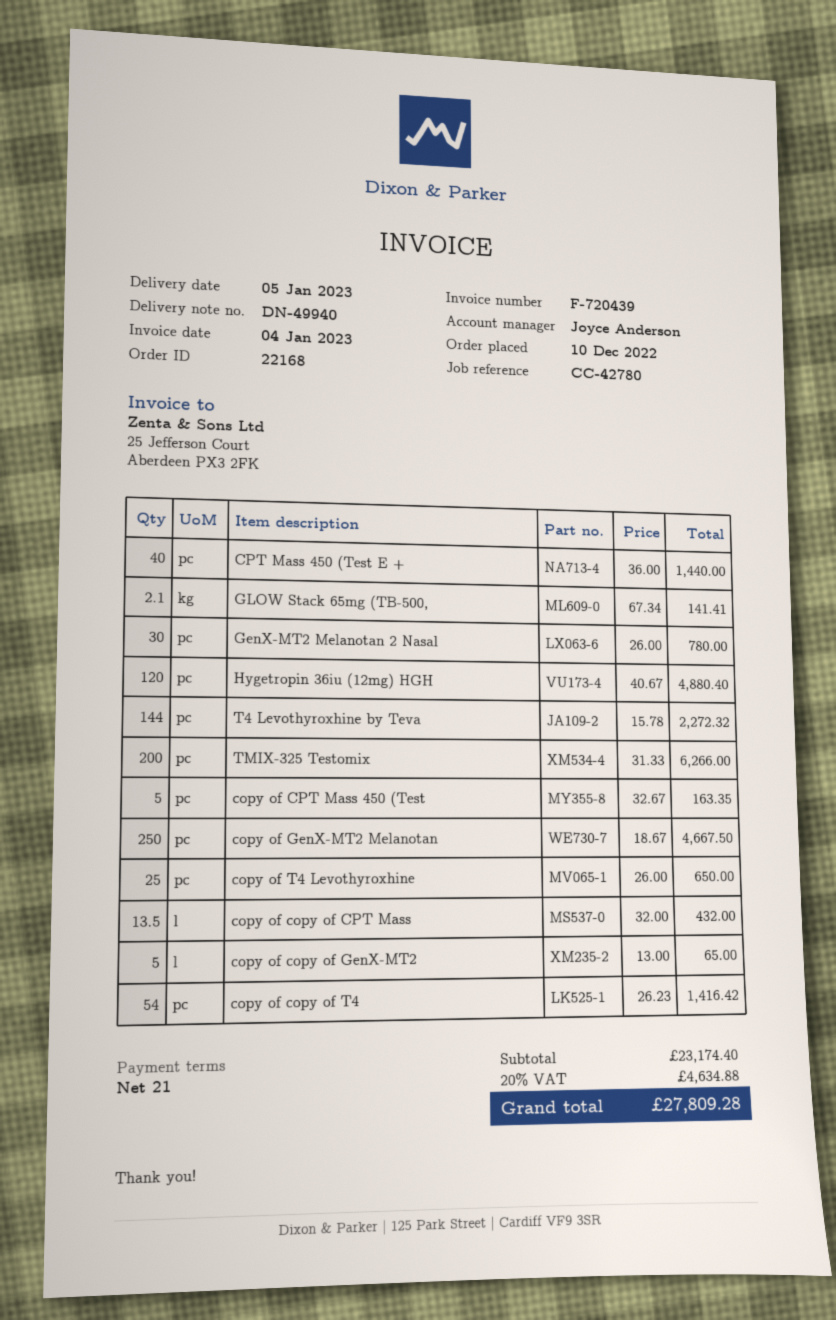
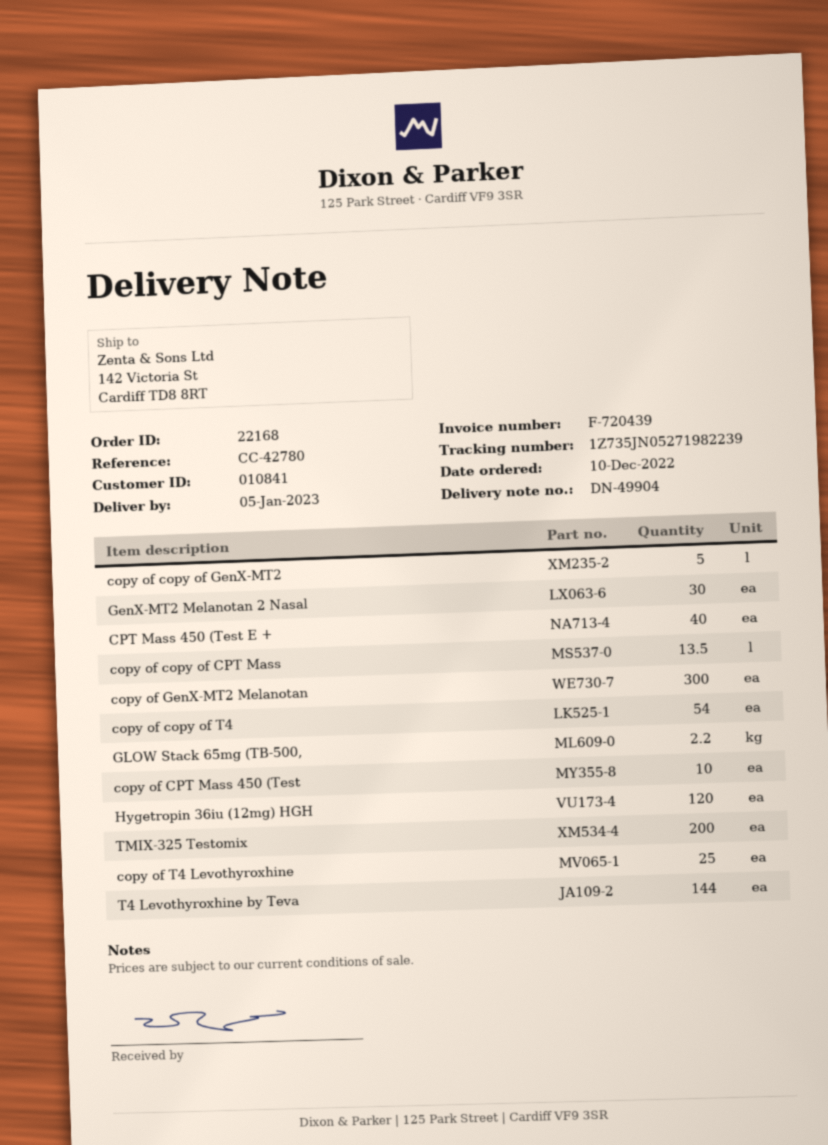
delivery note number: DN-49940 -> DN-49904
GLOW Stack 65mg (TB-500,: 2.1 -> 2.2
copy of CPT Mass 450 (Test: 5 -> 10
copy of GenX-MT2 Melanotan: 250 -> 300

